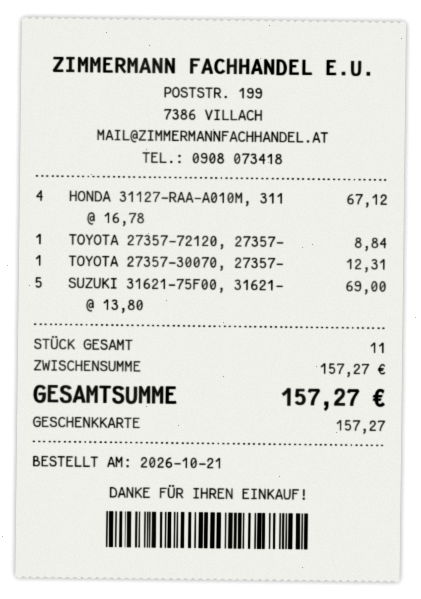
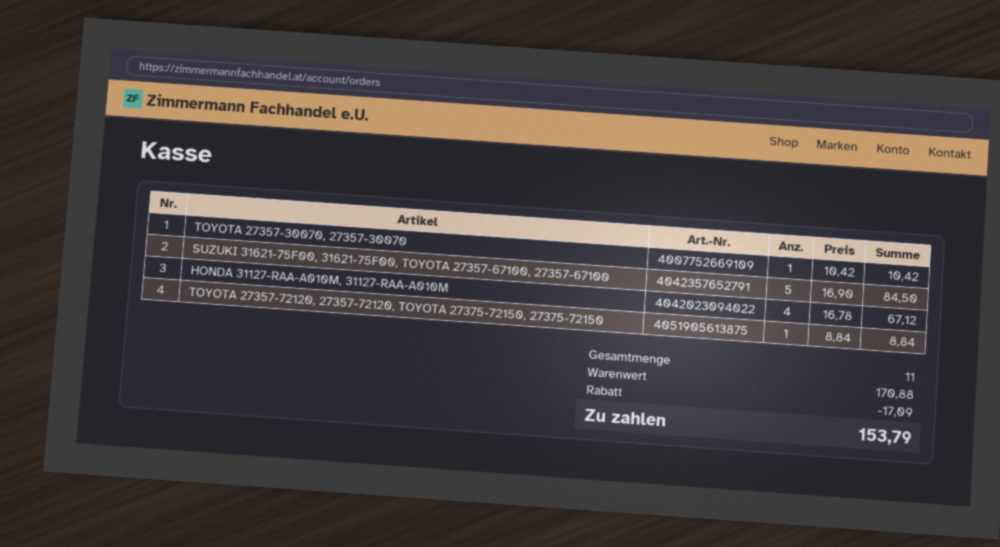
TOYOTA 27357-30070, 27357-: 1 x 12.31 = 12.31 -> 1 x 10.42 = 10.42
SUZUKI 31621-75F00, 31621-: 5 x 13.80 = 69.00 -> 5 x 16.90 = 84.50
subtotal: 157.27 -> 170.88
discount: none -> 17.09
total: 157.27 -> 153.79

